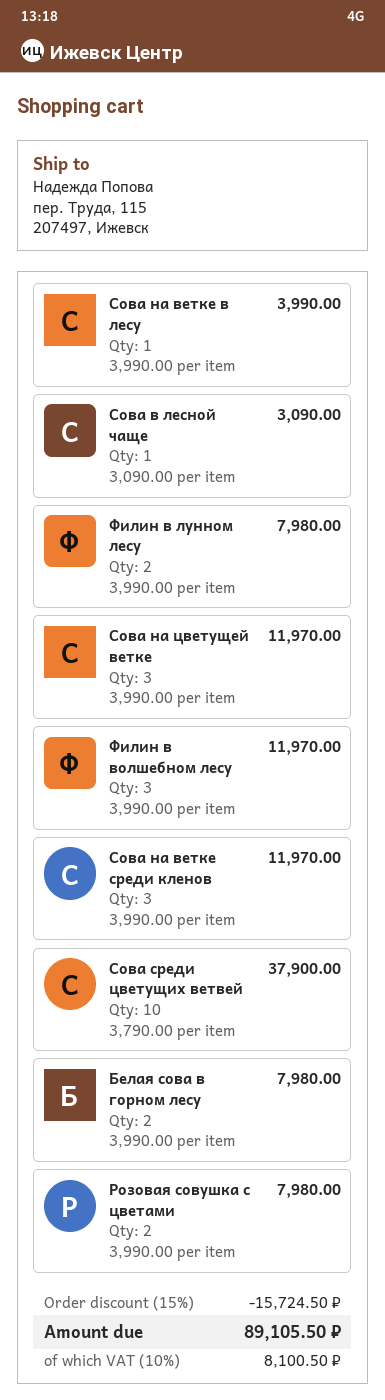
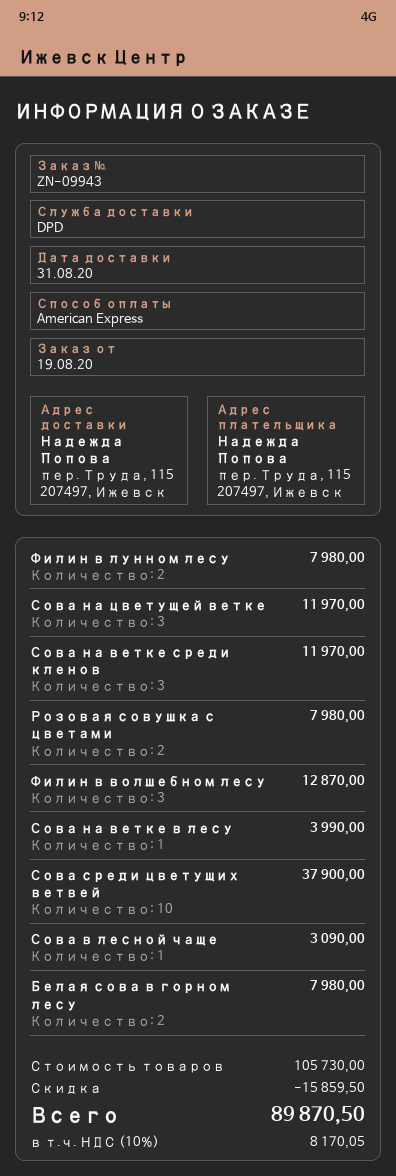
Филин в волшебном лесу: 3 for 11970.00 -> 3 for 12870.00
discount: 15724.50 -> 15859.50
tax: 10% = 8100.50 -> 10% = 8170.05
total: 89105.50 -> 89870.50

